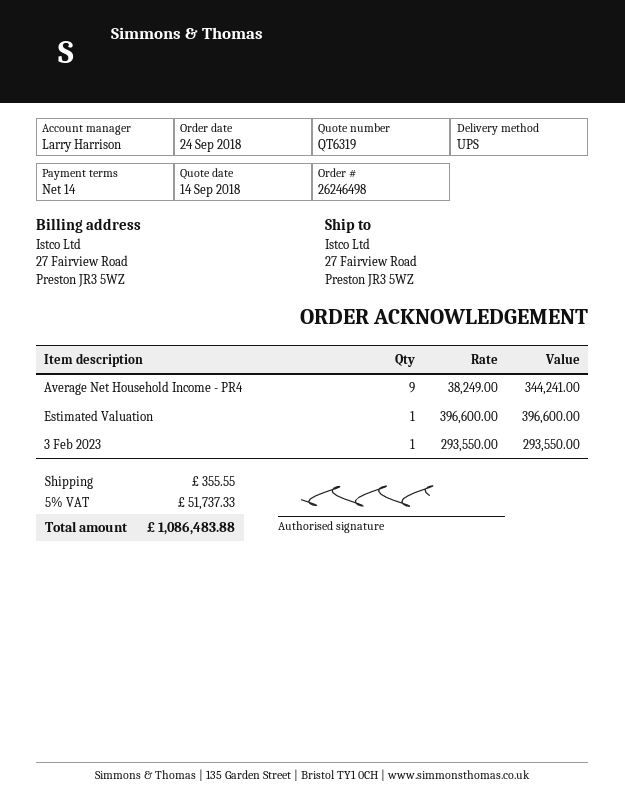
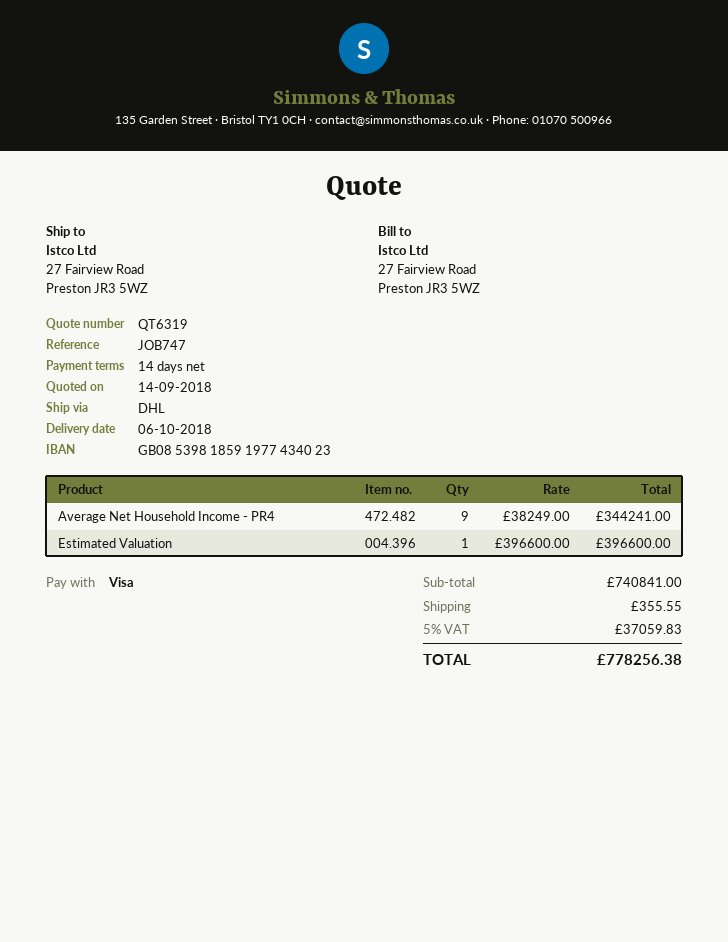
shipping method: UPS -> DHL
3 Feb 2023: 1 x 293550.00 = 293550.00 -> none
tax: 5% = 51737.33 -> 5% = 37059.83
total: 1086483.88 -> 778256.38

